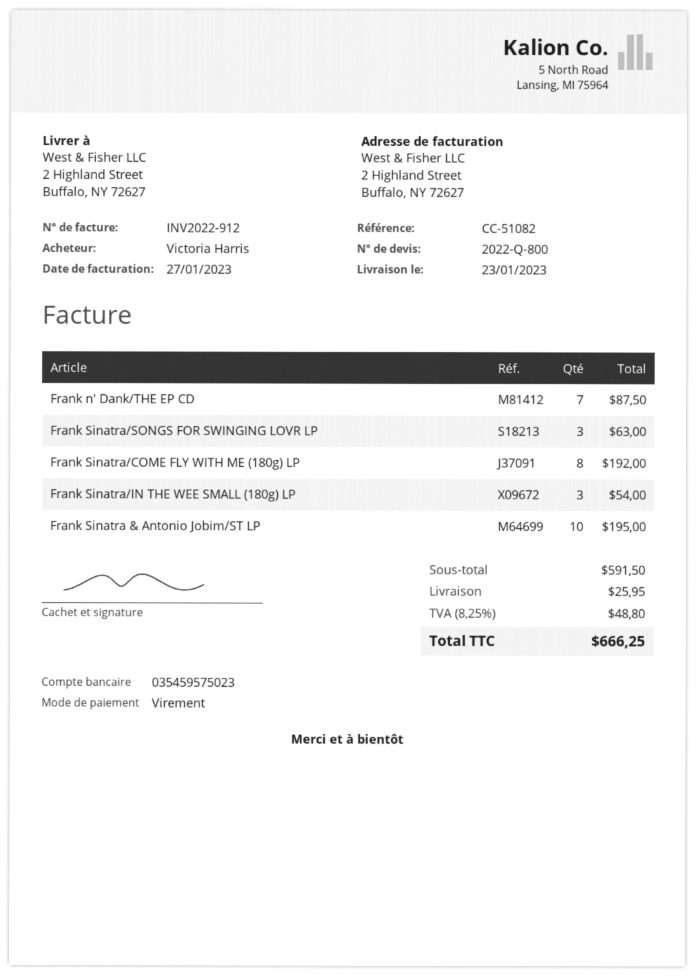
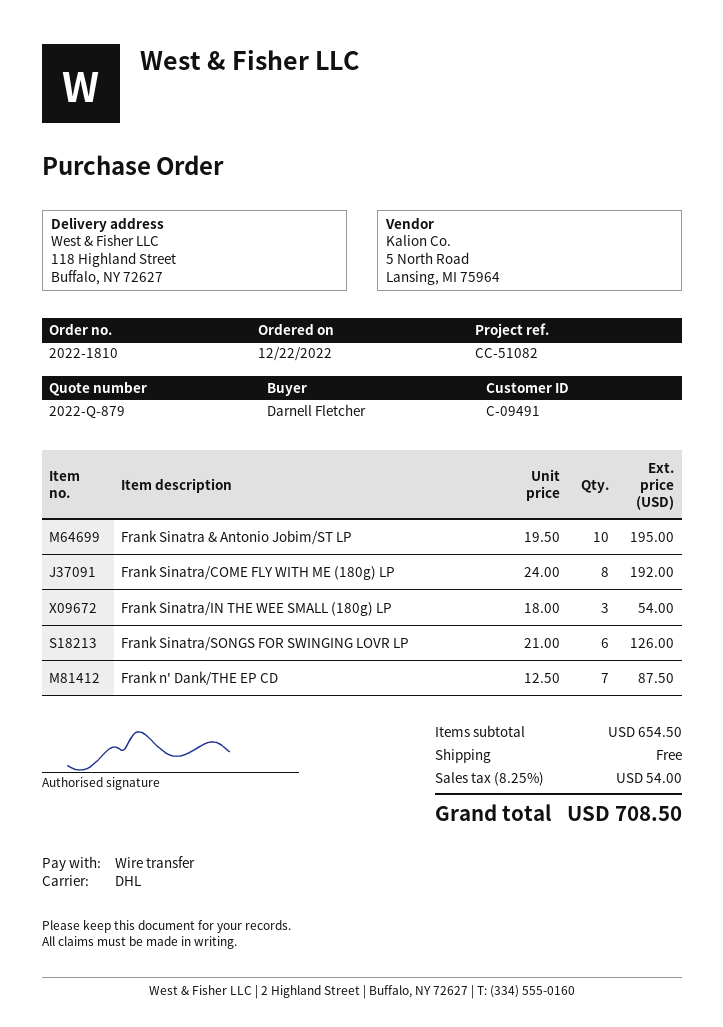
quote number: 2022-Q-800 -> 2022-Q-879
ordered by: Victoria Harris -> Darnell Fletcher
ship to: 2 Highland Street, Buffalo, NY 72627 -> 118 Highland Street, Buffalo, NY 72627
Frank Sinatra/SONGS FOR SWINGING LOVR LP: 3 for 63.00 -> 6 for 126.00
subtotal: 591.50 -> 654.50
shipping: 25.95 -> 0.00
tax: 8.25% = 48.80 -> 8.25% = 54.00
total: 666.25 -> 708.50

